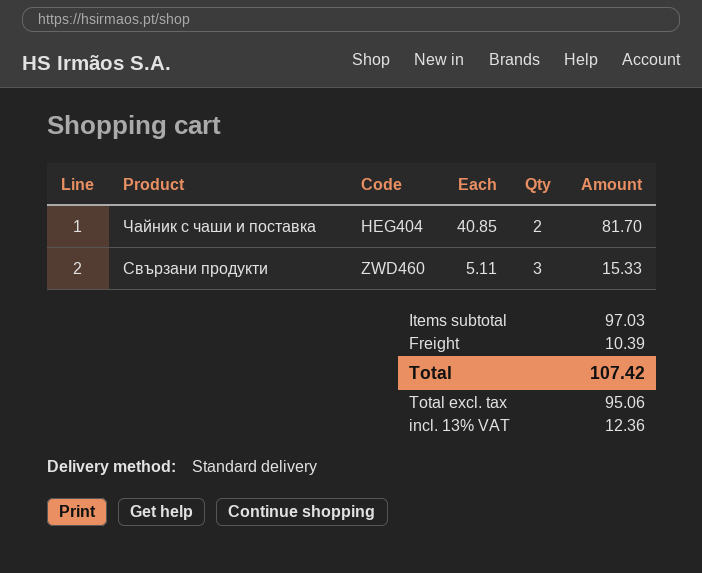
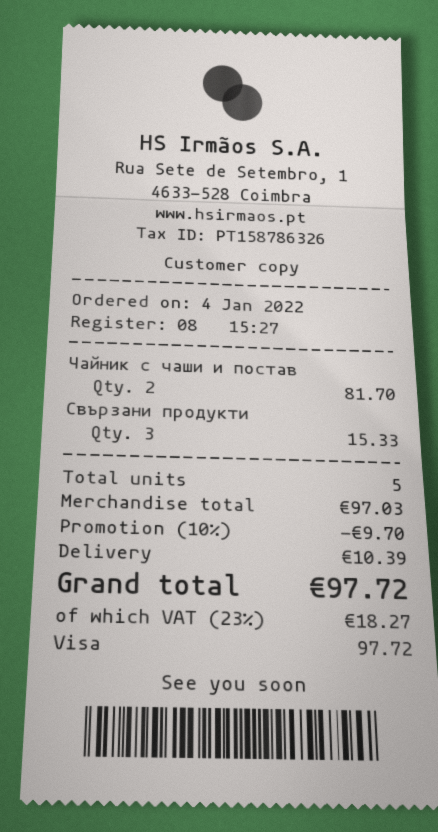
discount: none -> 10% = 9.70
tax: 13% = 12.36 -> 23% = 18.27
total: 107.42 -> 97.72

